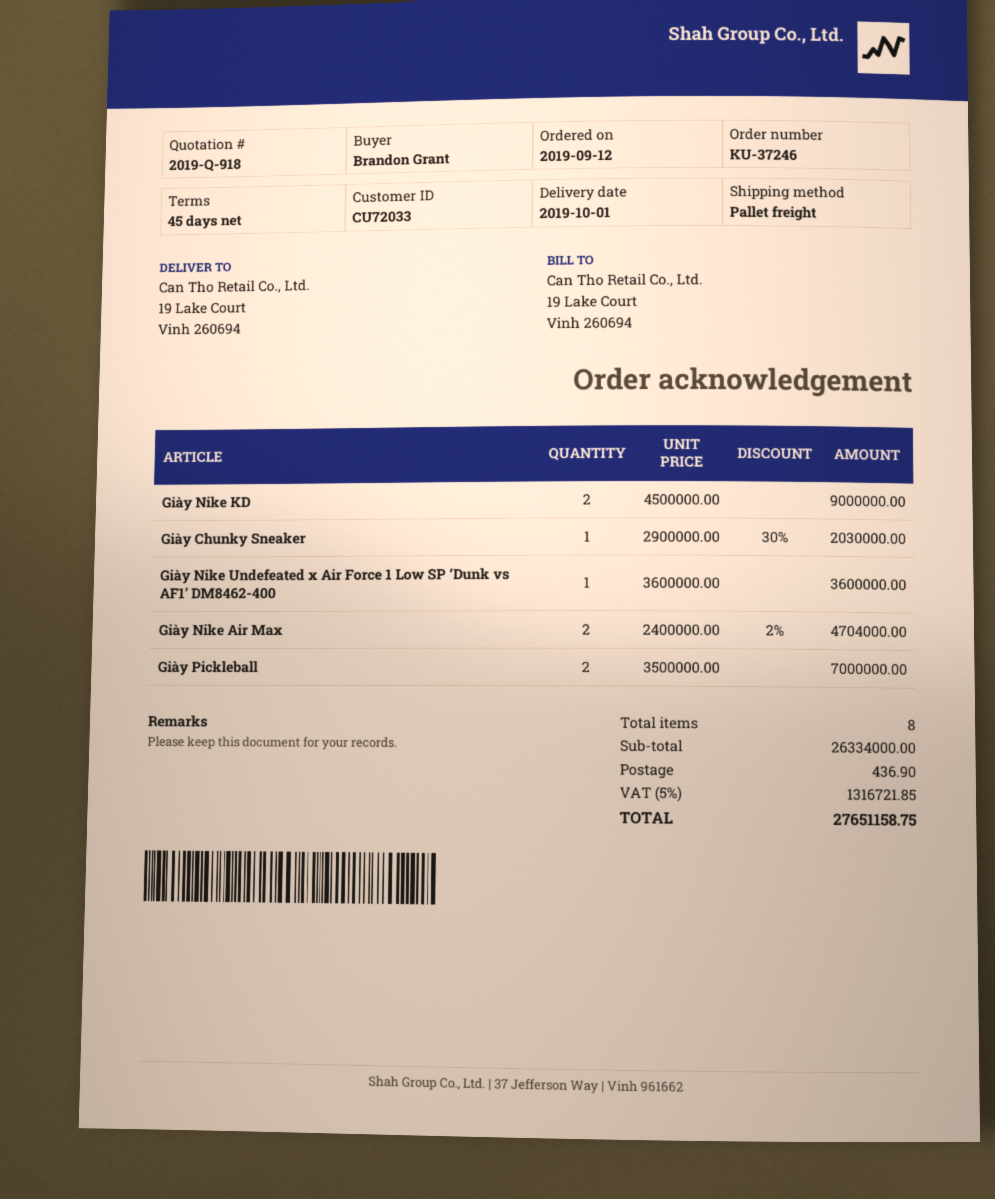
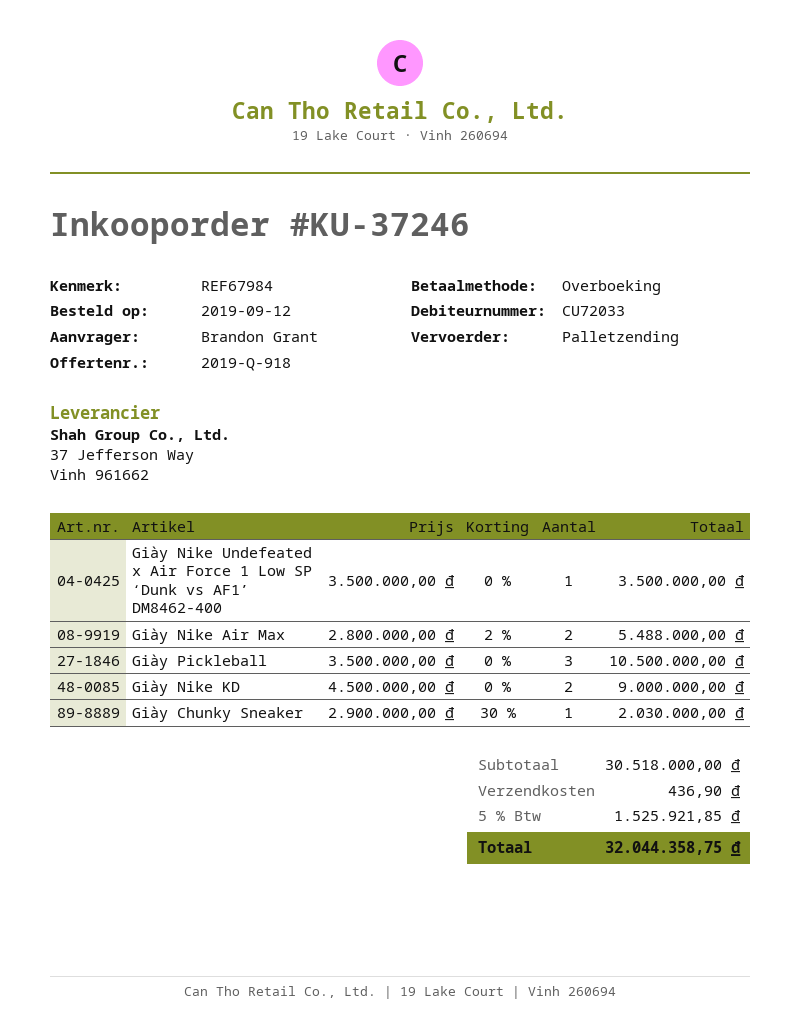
Giày Nike Undefeated x Air Force 1 Low SP ‘Dunk vs AF1’ DM8462-400: 1 x 3600000.00 = 3600000.00 -> 1 x 3500000.00 = 3500000.00
Giày Nike Air Max: 2 x 2400000.00 - 2% = 4704000.00 -> 2 x 2800000.00 - 2% = 5488000.00
Giày Pickleball: 2 x 3500000.00 = 7000000.00 -> 3 x 3500000.00 = 10500000.00
subtotal: 26334000.00 -> 30518000.00
tax: 5% = 1316721.85 -> 5% = 1525921.85
total: 27651158.75 -> 32044358.75

